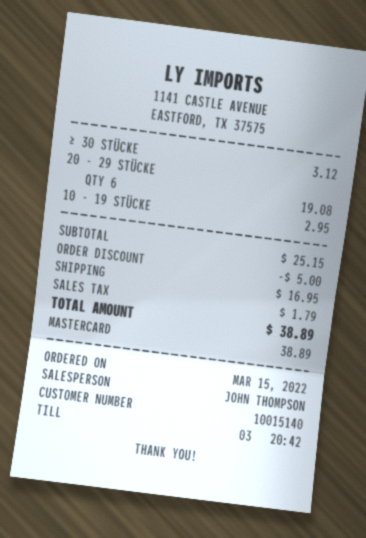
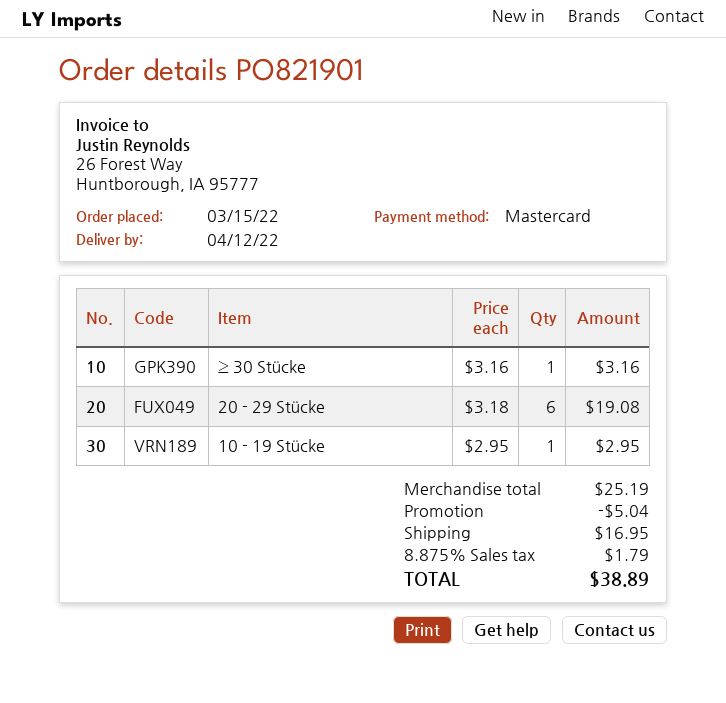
≥ 30 STÜCKE: 1 for 3.12 -> 1 for 3.16
subtotal: 25.15 -> 25.19
discount: 5.00 -> 5.04

